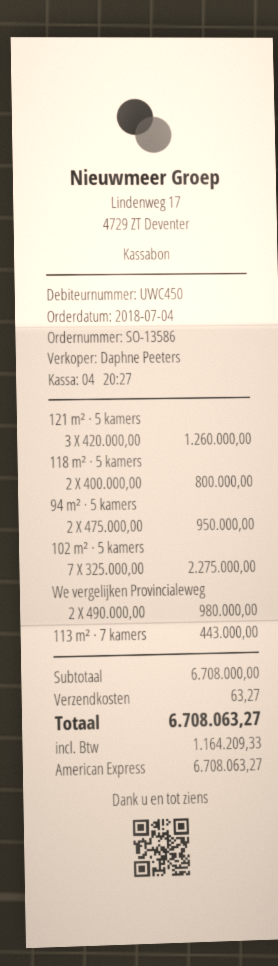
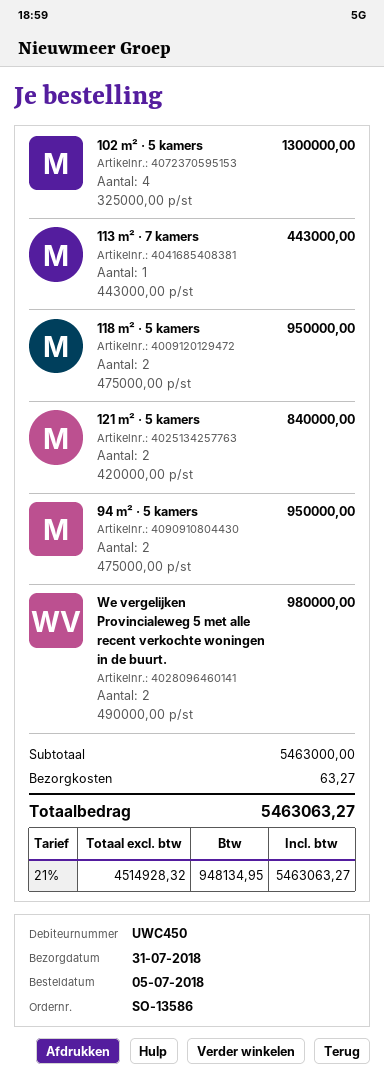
order date: 2018-07-04 -> 2018-07-05
121 m² · 5 kamers: 3 x 420000.00 = 1260000.00 -> 2 x 420000.00 = 840000.00
118 m² · 5 kamers: 2 x 400000.00 = 800000.00 -> 2 x 475000.00 = 950000.00
102 m² · 5 kamers: 7 x 325000.00 = 2275000.00 -> 4 x 325000.00 = 1300000.00
subtotal: 6708000.00 -> 5463000.00
tax: 1164209.33 -> 948134.95
total: 6708063.27 -> 5463063.27

